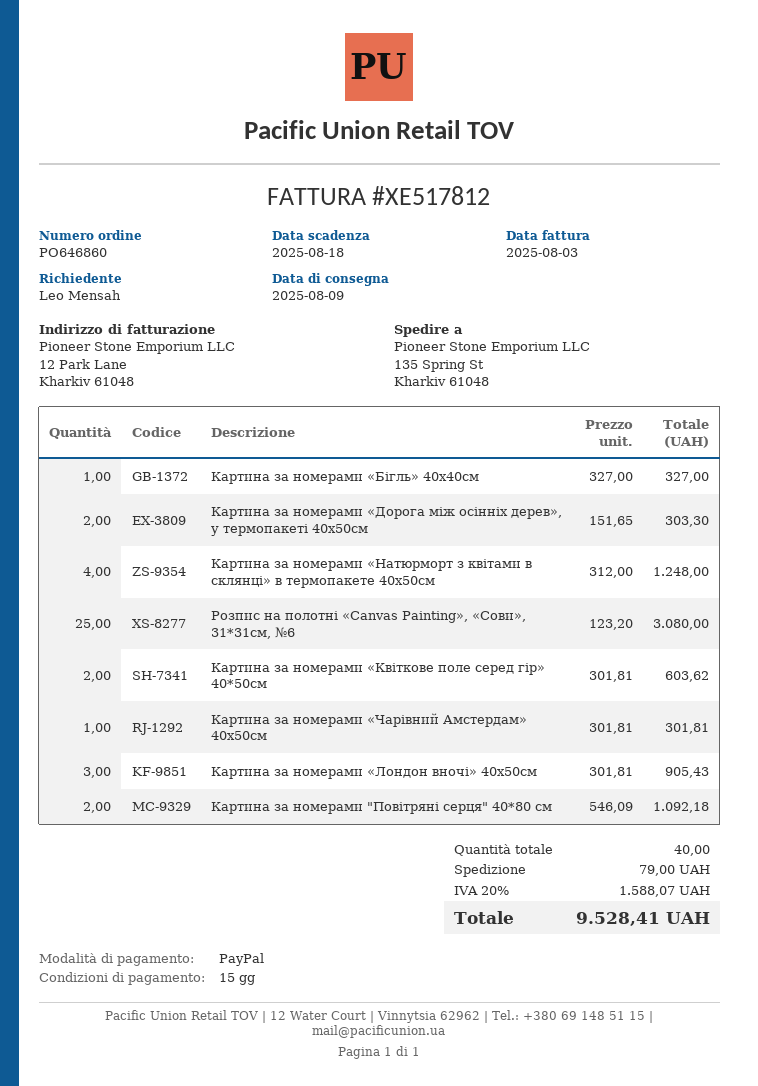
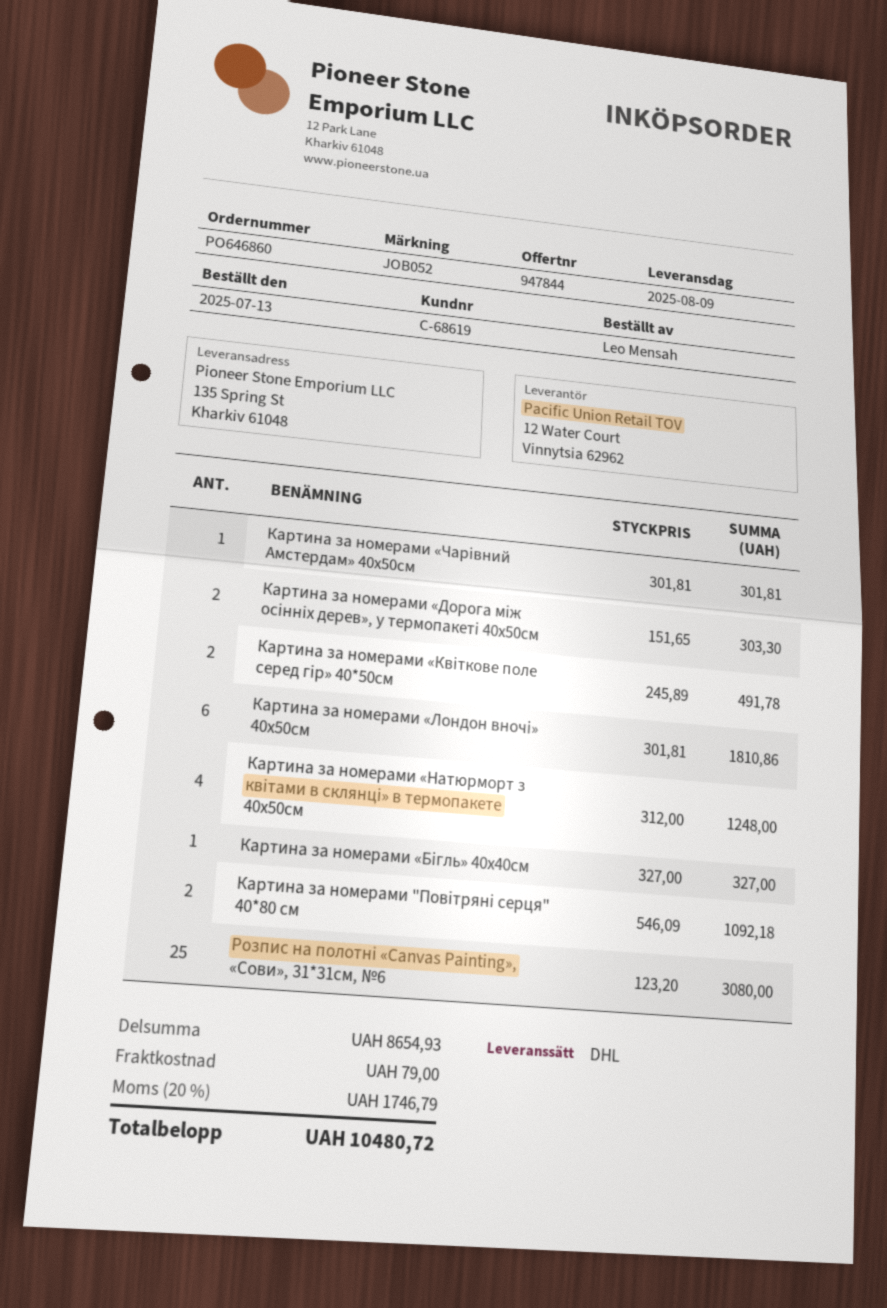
Картина за номерами «Квіткове поле серед гір» 40*50см: 2 x 301.81 = 603.62 -> 2 x 245.89 = 491.78
Картина за номерами «Лондон вночі» 40х50см: 3 x 301.81 = 905.43 -> 6 x 301.81 = 1810.86
tax: 20% = 1588.07 -> 20% = 1746.79
total: 9528.41 -> 10480.72

